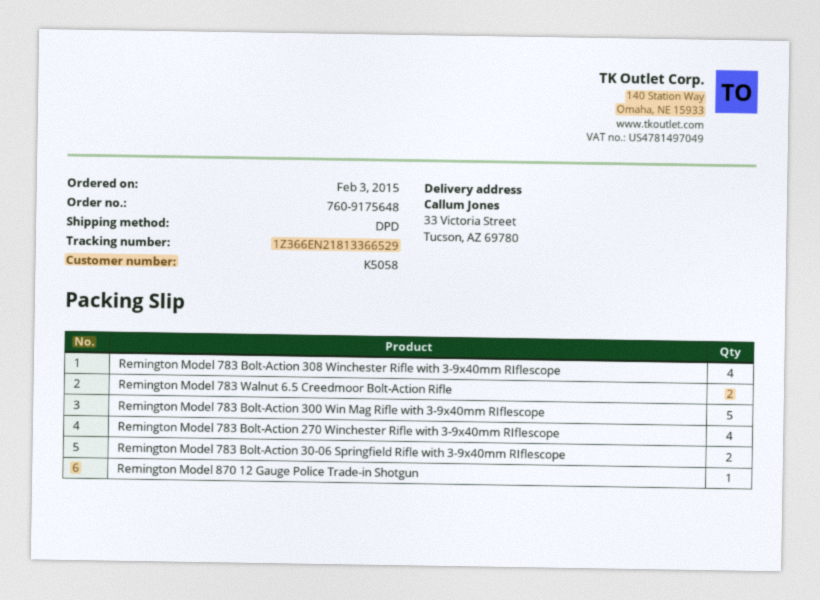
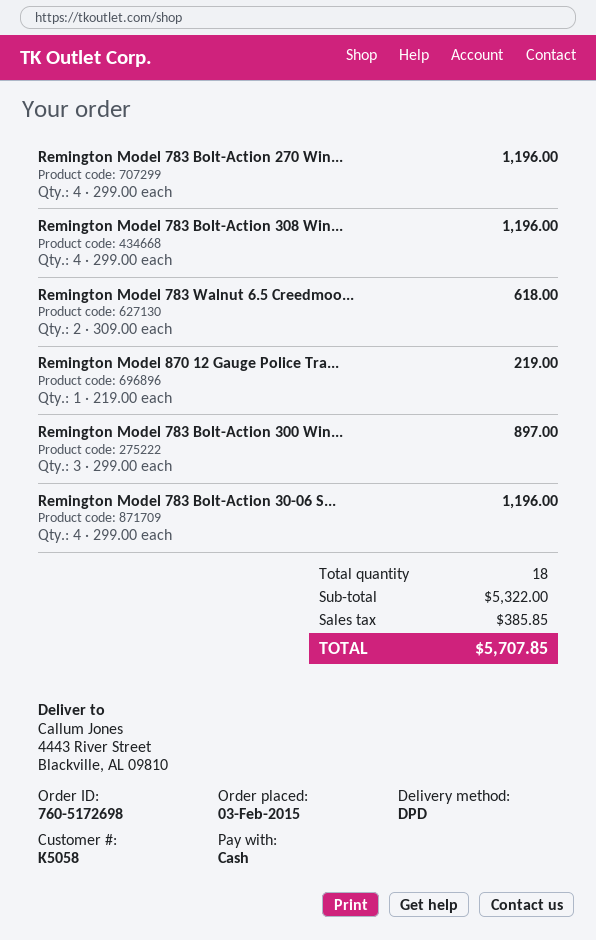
order number: 760-9175648 -> 760-5172698
ship to: 33 Victoria Street, Tucson, AZ 69780 -> 4443 River Street, Blackville, AL 09810
Remington Model 783 Bolt-Action 300 Win Mag Rifle with 3-9x40mm RIflescope: 5 -> 3
Remington Model 783 Bolt-Action 30-06 Springfield Rifle with 3-9x40mm RIflescope: 2 -> 4

